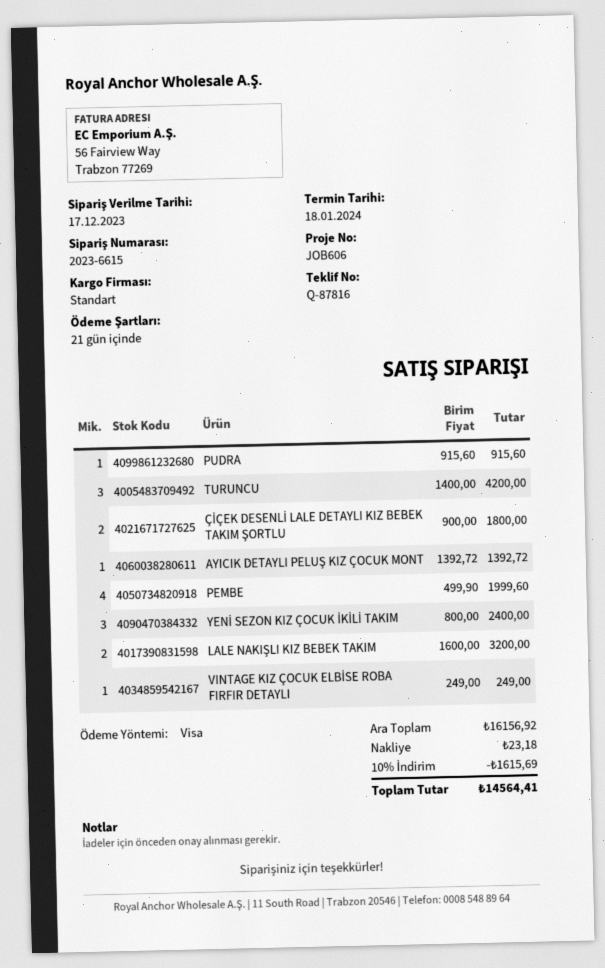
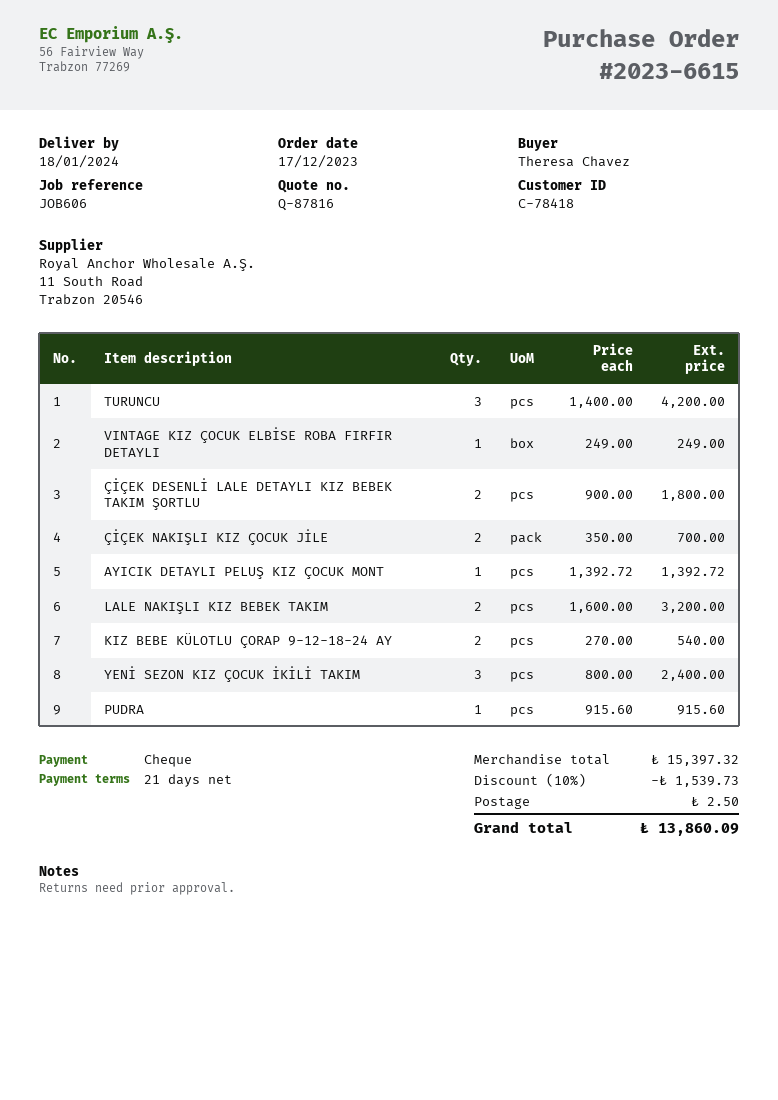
payment method: Visa -> cheque
PEMBE: 4 x 499.90 = 1999.60 -> none
ÇİÇEK NAKIŞLI KIZ ÇOCUK JİLE: none -> 2 x 350.00 = 700.00
KIZ BEBE KÜLOTLU ÇORAP 9-12-18-24 AY: none -> 2 x 270.00 = 540.00
subtotal: 16156.92 -> 15397.32
discount: 10% = 1615.69 -> 10% = 1539.73
shipping: 23.18 -> 2.50
total: 14564.41 -> 13860.09

